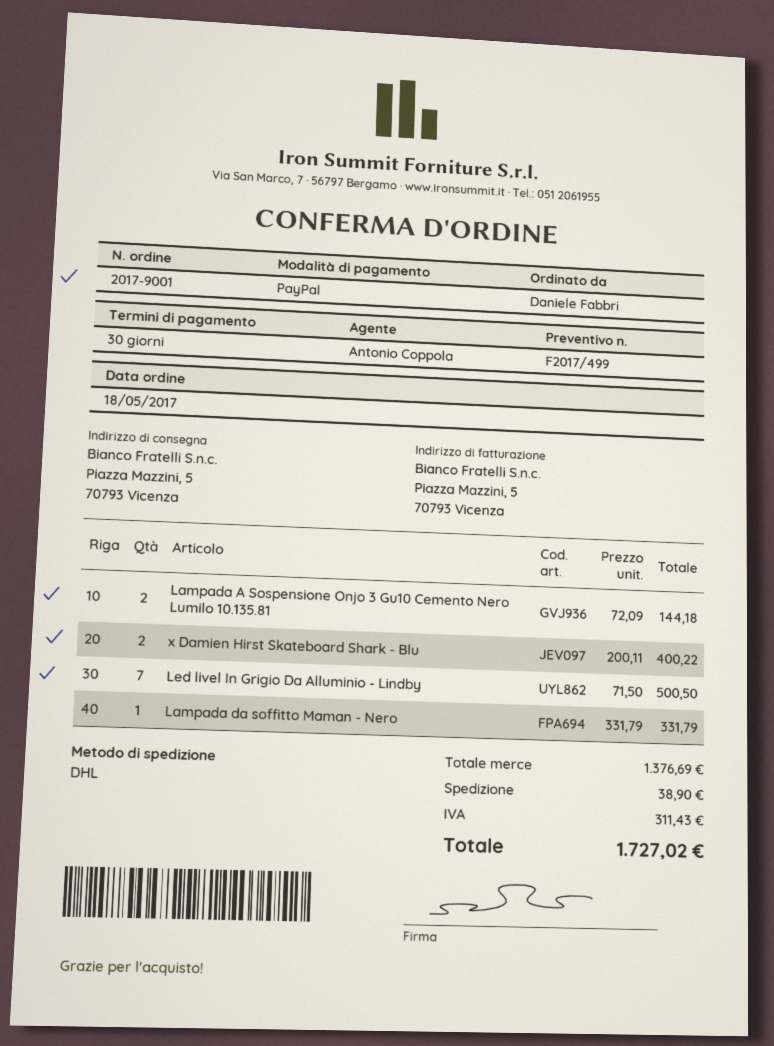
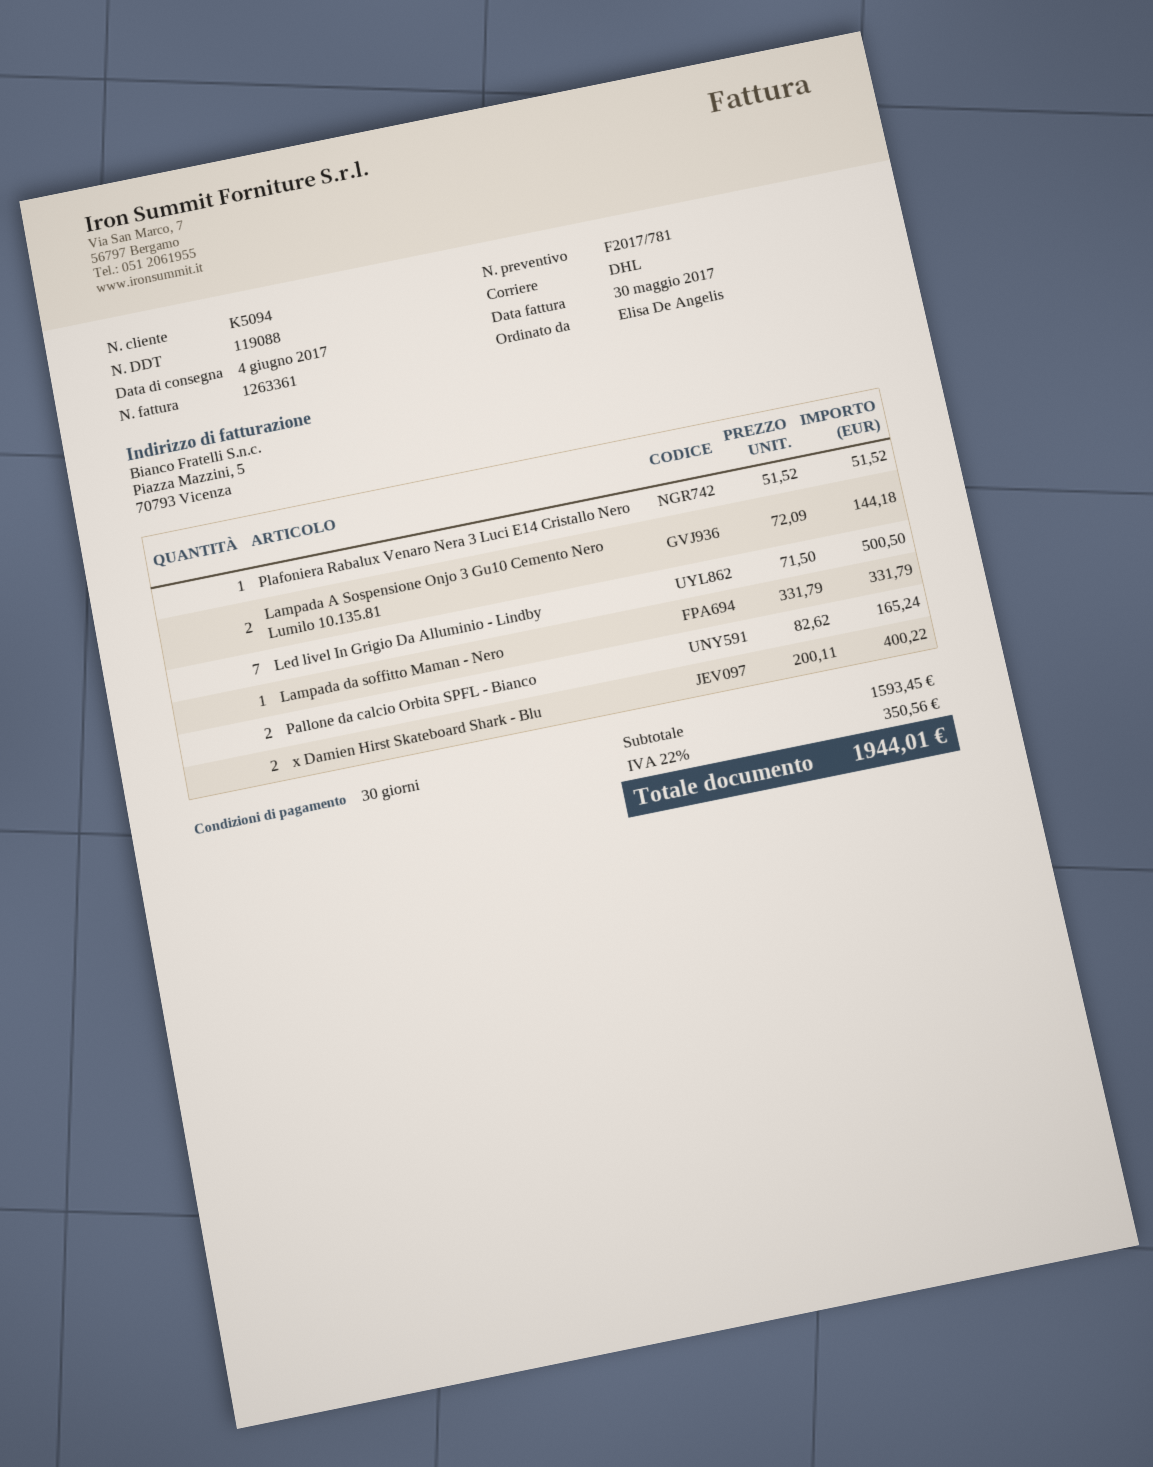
quote number: F2017/499 -> F2017/781
ordered by: Daniele Fabbri -> Elisa De Angelis
Plafoniera Rabalux Venaro Nera 3 Luci E14 Cristallo Nero: none -> 1 x 51.52 = 51.52
Pallone da calcio Orbita SPFL - Bianco: none -> 2 x 82.62 = 165.24
subtotal: 1376.69 -> 1593.45
shipping: 38.90 -> none
tax: 311.43 -> 350.56
total: 1727.02 -> 1944.01

